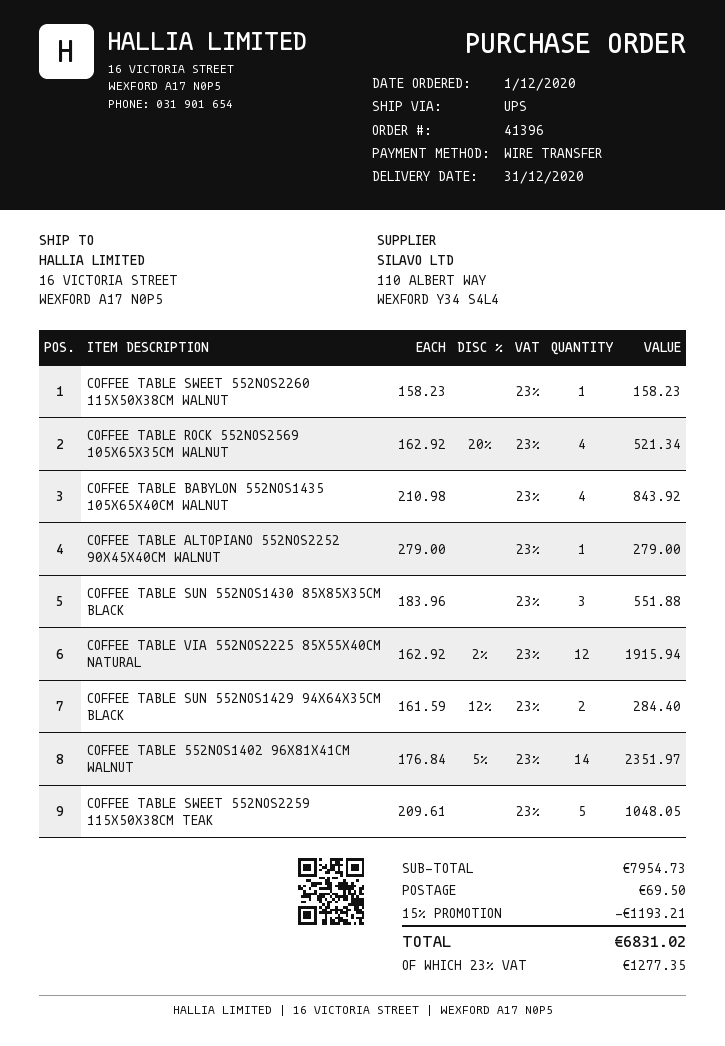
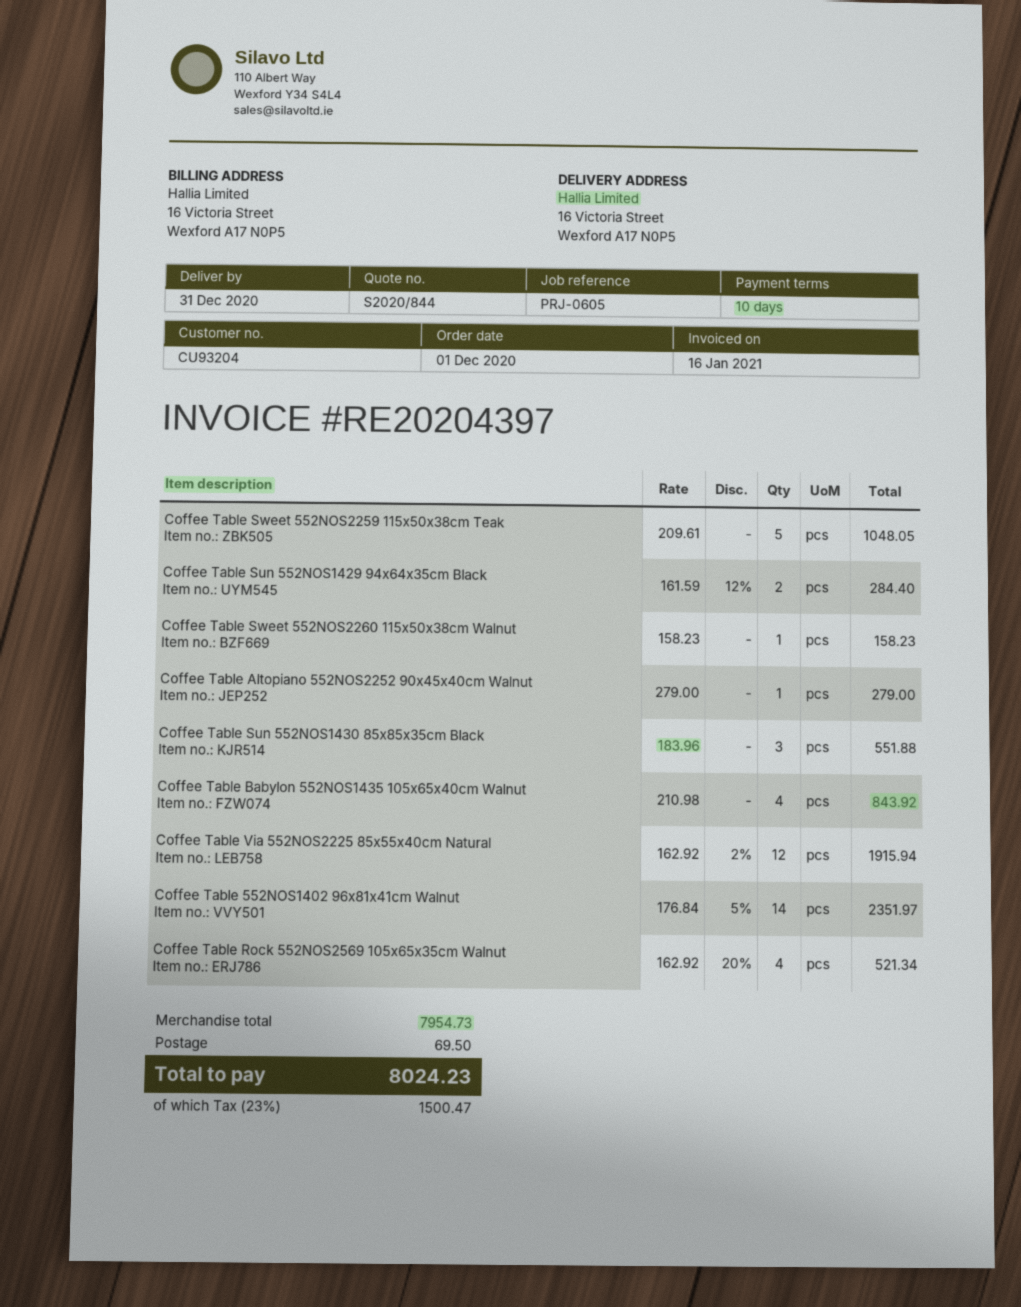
discount: 15% = 1193.21 -> none
tax: 23% = 1277.35 -> 23% = 1500.47
total: 6831.02 -> 8024.23

